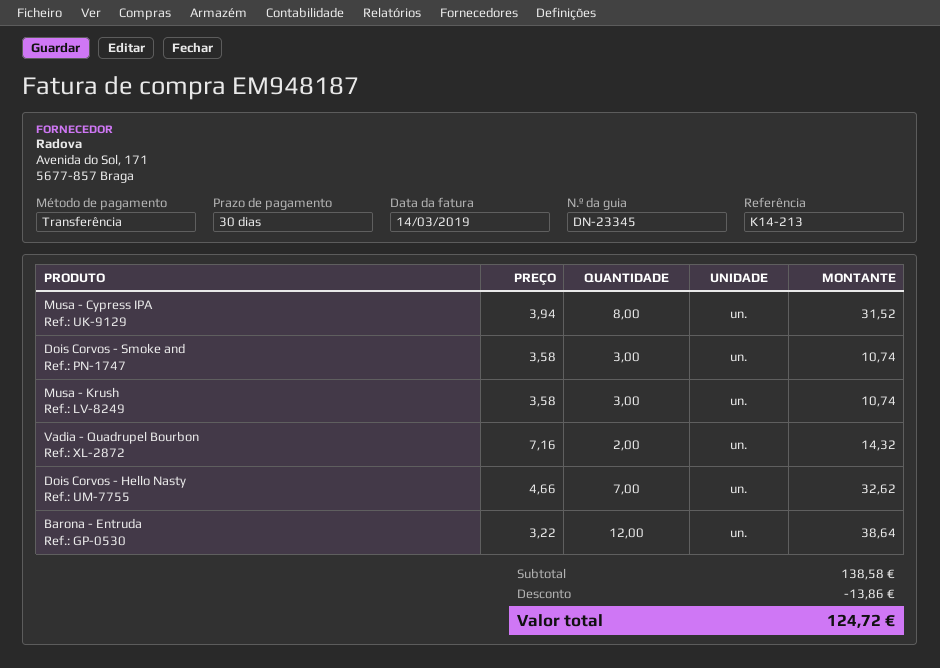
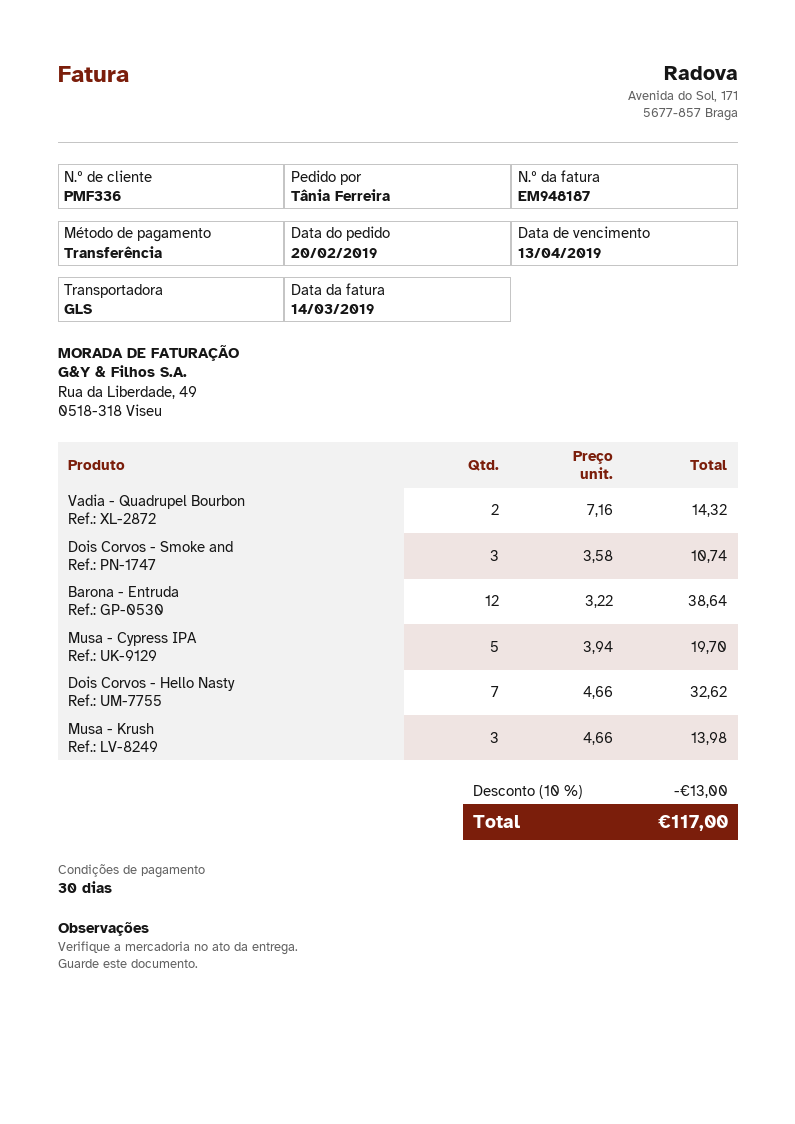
Musa - Cypress IPA: 8 x 3.94 = 31.52 -> 5 x 3.94 = 19.70
Musa - Krush: 3 x 3.58 = 10.74 -> 3 x 4.66 = 13.98
discount: 13.86 -> 13.00
total: 124.72 -> 117.00

